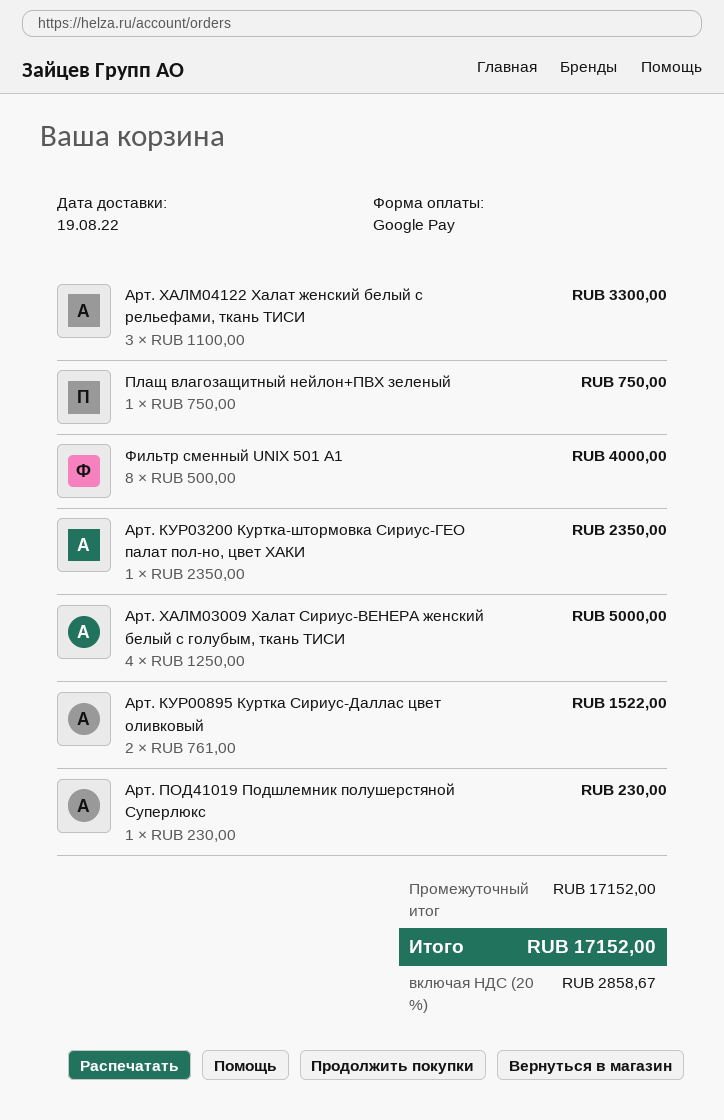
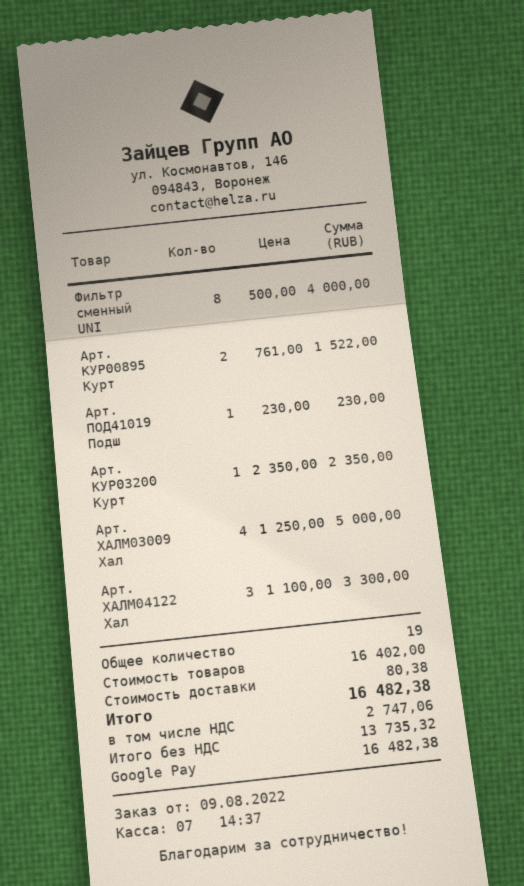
Плащ влагозащитный нейлон+ПВХ зеленый: 1 x 750.00 = 750.00 -> none
subtotal: 17152.00 -> 16402.00
shipping: none -> 80.38
tax: 2858.67 -> 2747.06
total: 17152.00 -> 16482.38

